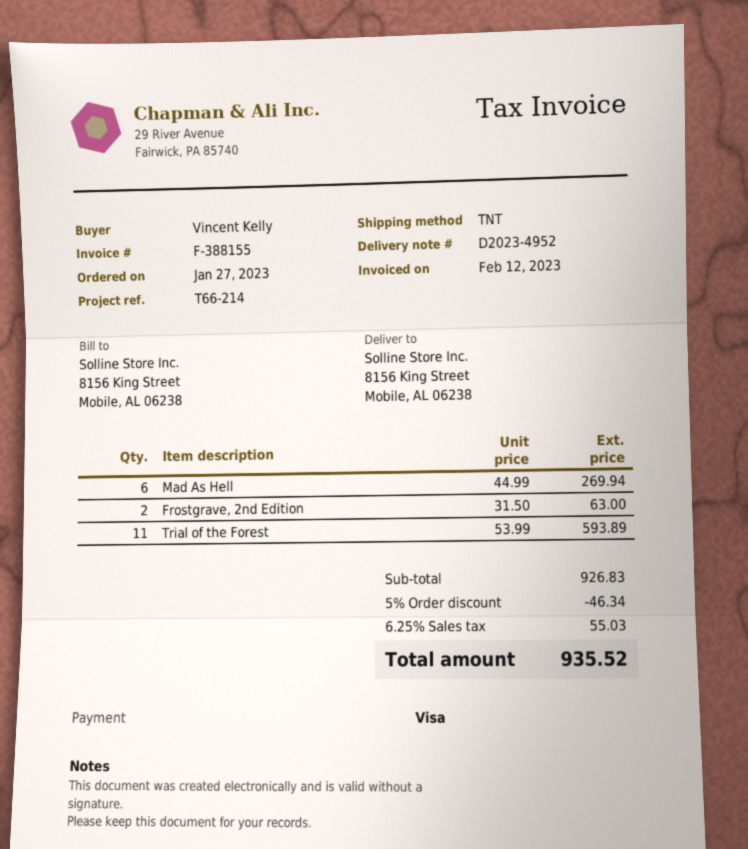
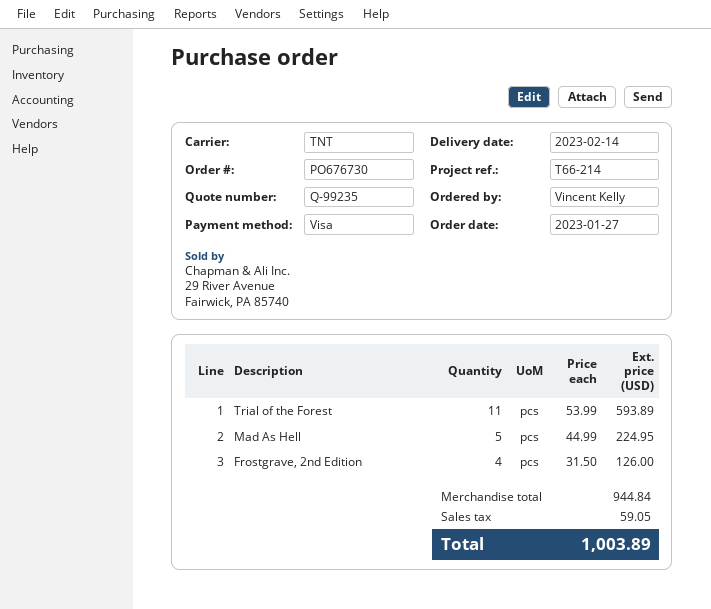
Mad As Hell: 6 x 44.99 = 269.94 -> 5 x 44.99 = 224.95
Frostgrave, 2nd Edition: 2 x 31.50 = 63.00 -> 4 x 31.50 = 126.00
subtotal: 926.83 -> 944.84
discount: 5% = 46.34 -> none
tax: 55.03 -> 59.05
total: 935.52 -> 1003.89

